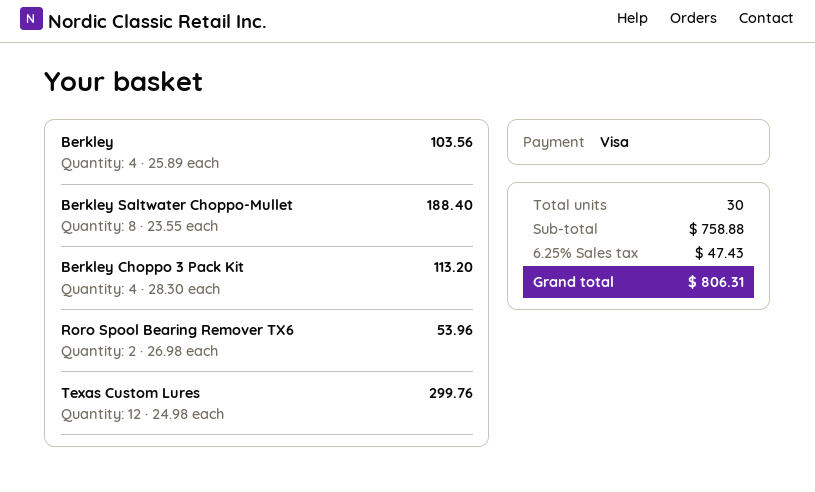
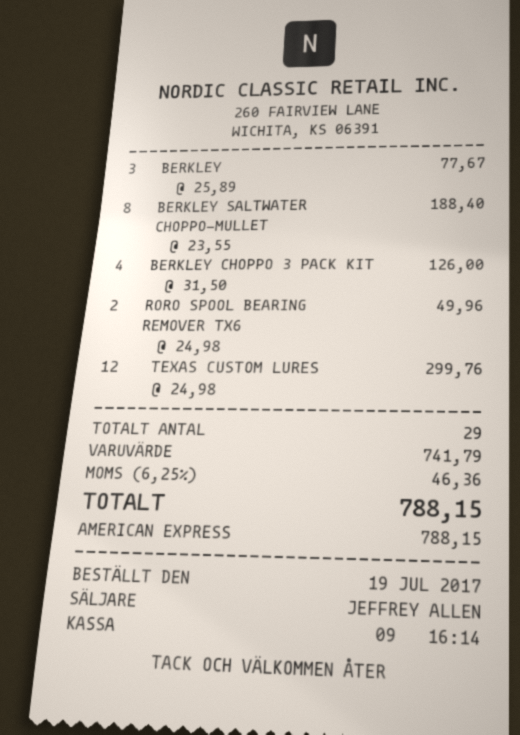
payment method: Visa -> American Express
Berkley: 4 x 25.89 = 103.56 -> 3 x 25.89 = 77.67
Berkley Choppo 3 Pack Kit: 4 x 28.30 = 113.20 -> 4 x 31.50 = 126.00
Roro Spool Bearing Remover TX6: 2 x 26.98 = 53.96 -> 2 x 24.98 = 49.96
total quantity: 30 -> 29
subtotal: 758.88 -> 741.79
tax: 6.25% = 47.43 -> 6.25% = 46.36
total: 806.31 -> 788.15

